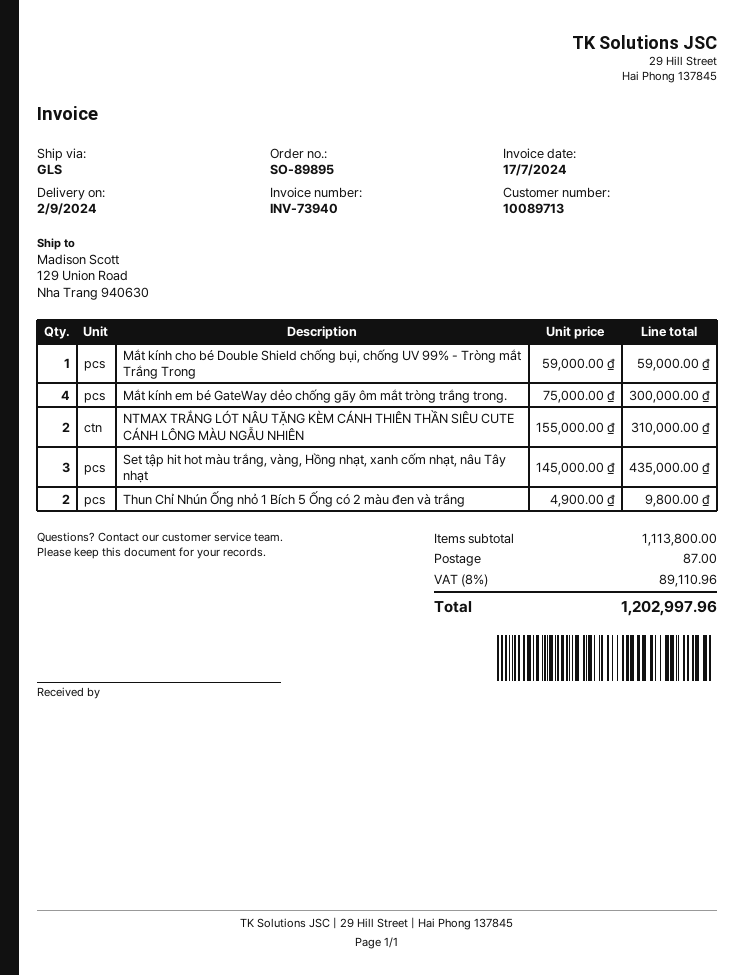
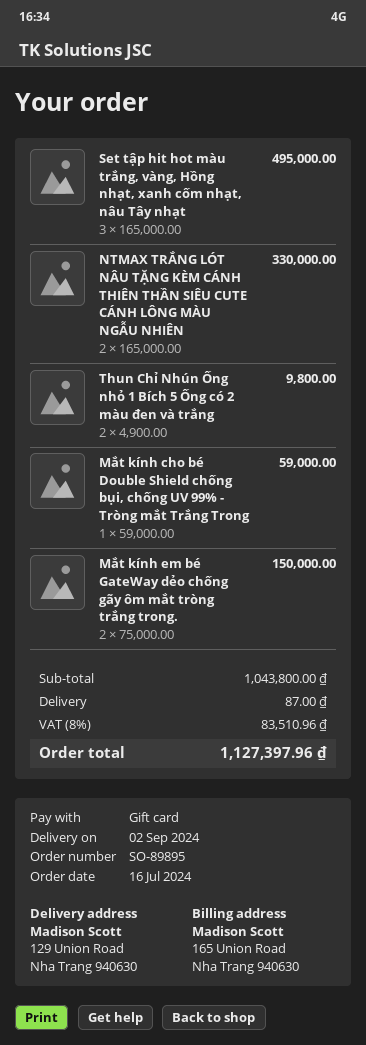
Mắt kính em bé GateWay dẻo chống gãy ôm mắt tròng trắng trong.: 4 x 75000.00 = 300000.00 -> 2 x 75000.00 = 150000.00
NTMAX TRẮNG LÓT NÂU TẶNG KÈM CÁNH THIÊN THẦN SIÊU CUTE CÁNH LÔNG MÀU NGẪU NHIÊN: 2 x 155000.00 = 310000.00 -> 2 x 165000.00 = 330000.00
Set tập hit hot màu trắng, vàng, Hồng nhạt, xanh cốm nhạt, nâu Tây nhạt: 3 x 145000.00 = 435000.00 -> 3 x 165000.00 = 495000.00
subtotal: 1113800.00 -> 1043800.00
tax: 8% = 89110.96 -> 8% = 83510.96
total: 1202997.96 -> 1127397.96

